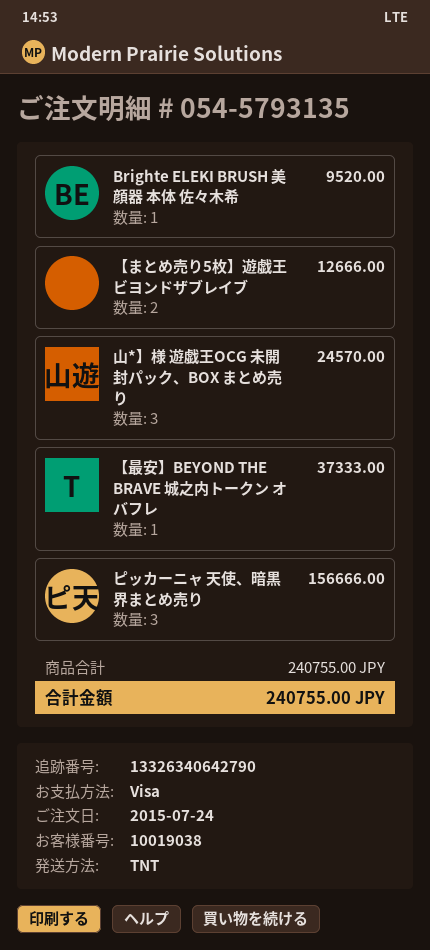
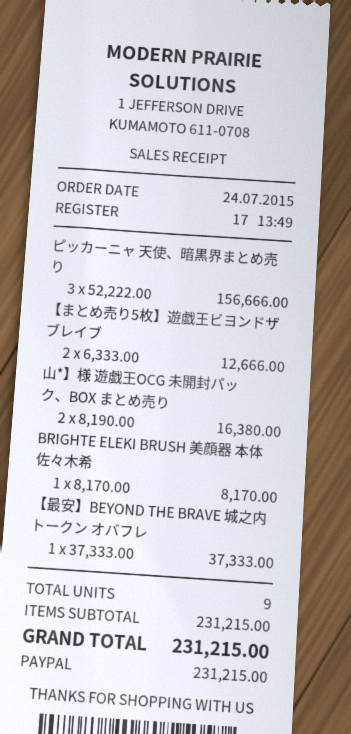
payment method: Visa -> PayPal
Brighte ELEKI BRUSH 美顔器 本体 佐々木希: 1 for 9520.00 -> 1 for 8170.00
山*】様 遊戯王OCG 未開封パック、BOX まとめ売り: 3 for 24570.00 -> 2 for 16380.00
subtotal: 240755.00 -> 231215.00
total: 240755.00 -> 231215.00

